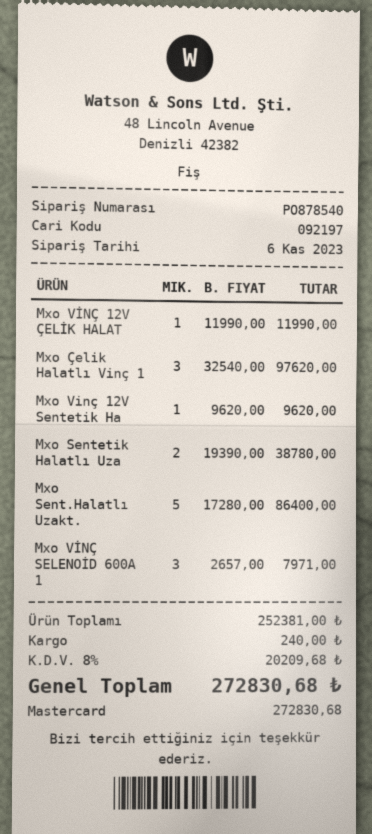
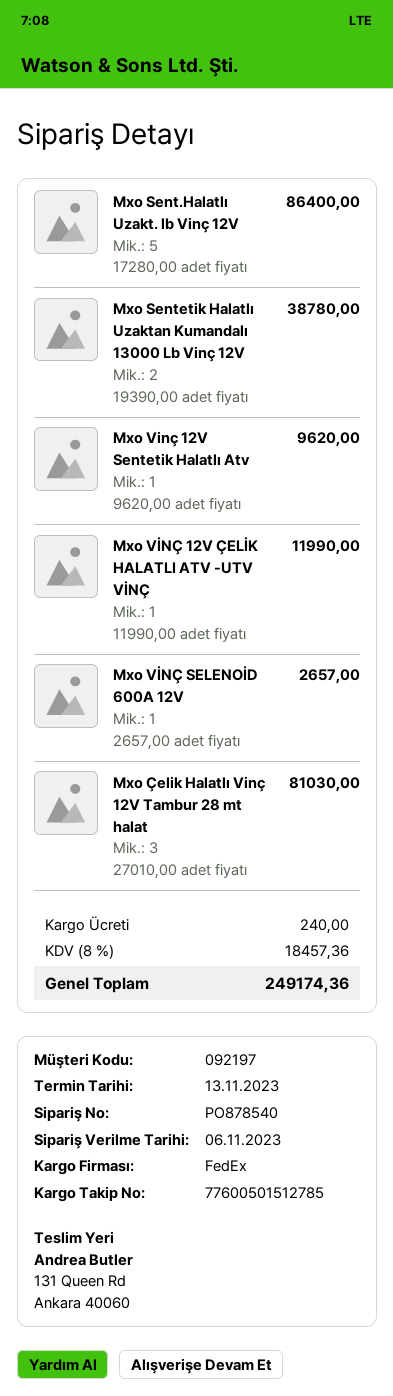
Mxo Çelik Halatlı Vinç 1: 3 x 32540.00 = 97620.00 -> 3 x 27010.00 = 81030.00
Mxo VİNÇ SELENOİD 600A 1: 3 x 2657.00 = 7971.00 -> 1 x 2657.00 = 2657.00
tax: 8% = 20209.68 -> 8% = 18457.36
total: 272830.68 -> 249174.36

